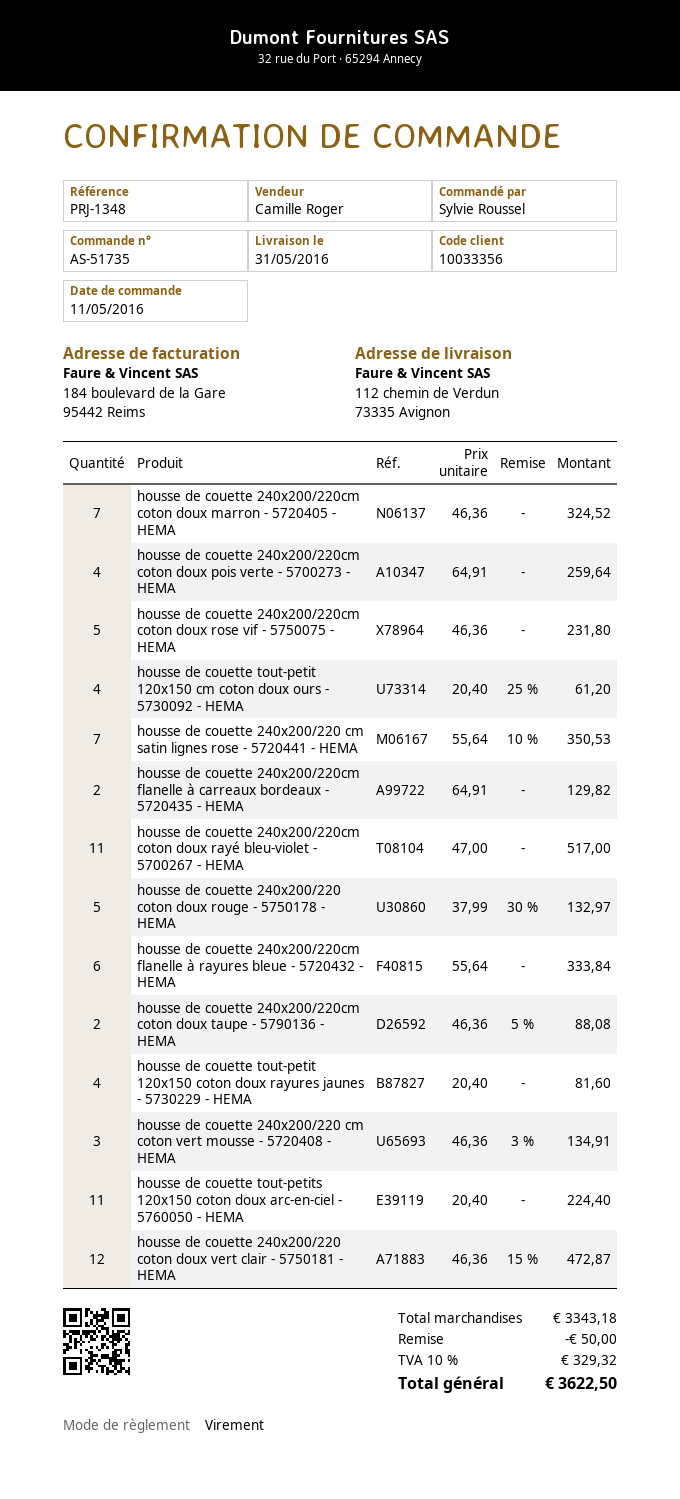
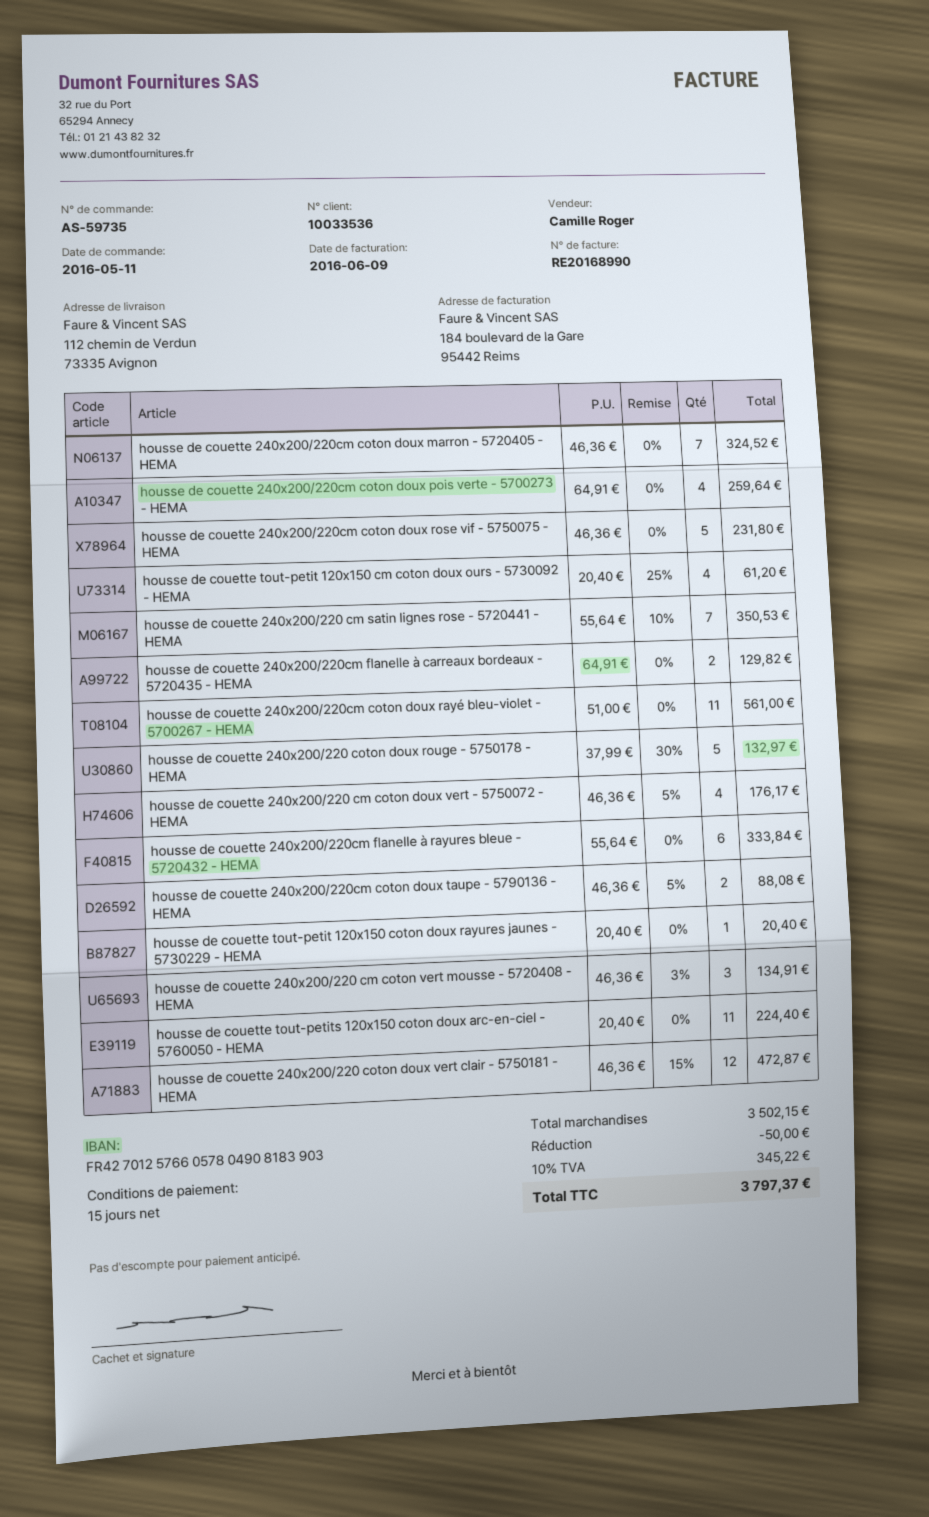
order number: AS-51735 -> AS-59735
customer number: 10033356 -> 10033536
housse de couette 240x200/220cm coton doux rayé bleu-violet - 5700267 - HEMA: 11 x 47.00 = 517.00 -> 11 x 51.00 = 561.00
housse de couette tout-petit 120x150 coton doux rayures jaunes - 5730229 - HEMA: 4 x 20.40 = 81.60 -> 1 x 20.40 = 20.40
housse de couette 240x200/220 cm coton doux vert - 5750072 - HEMA: none -> 4 x 46.36 - 5% = 176.17
subtotal: 3343.18 -> 3502.15
tax: 10% = 329.32 -> 10% = 345.22
total: 3622.50 -> 3797.37

